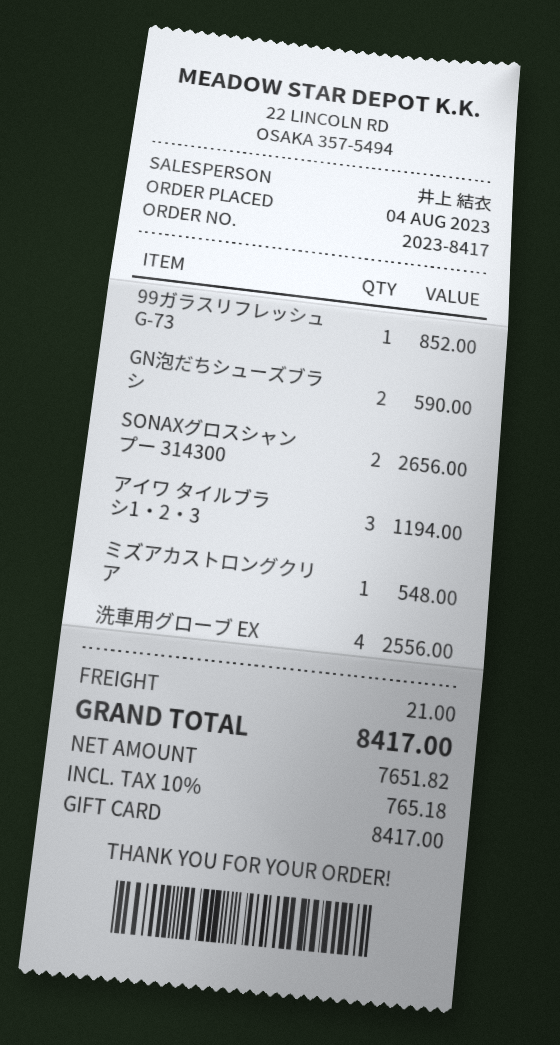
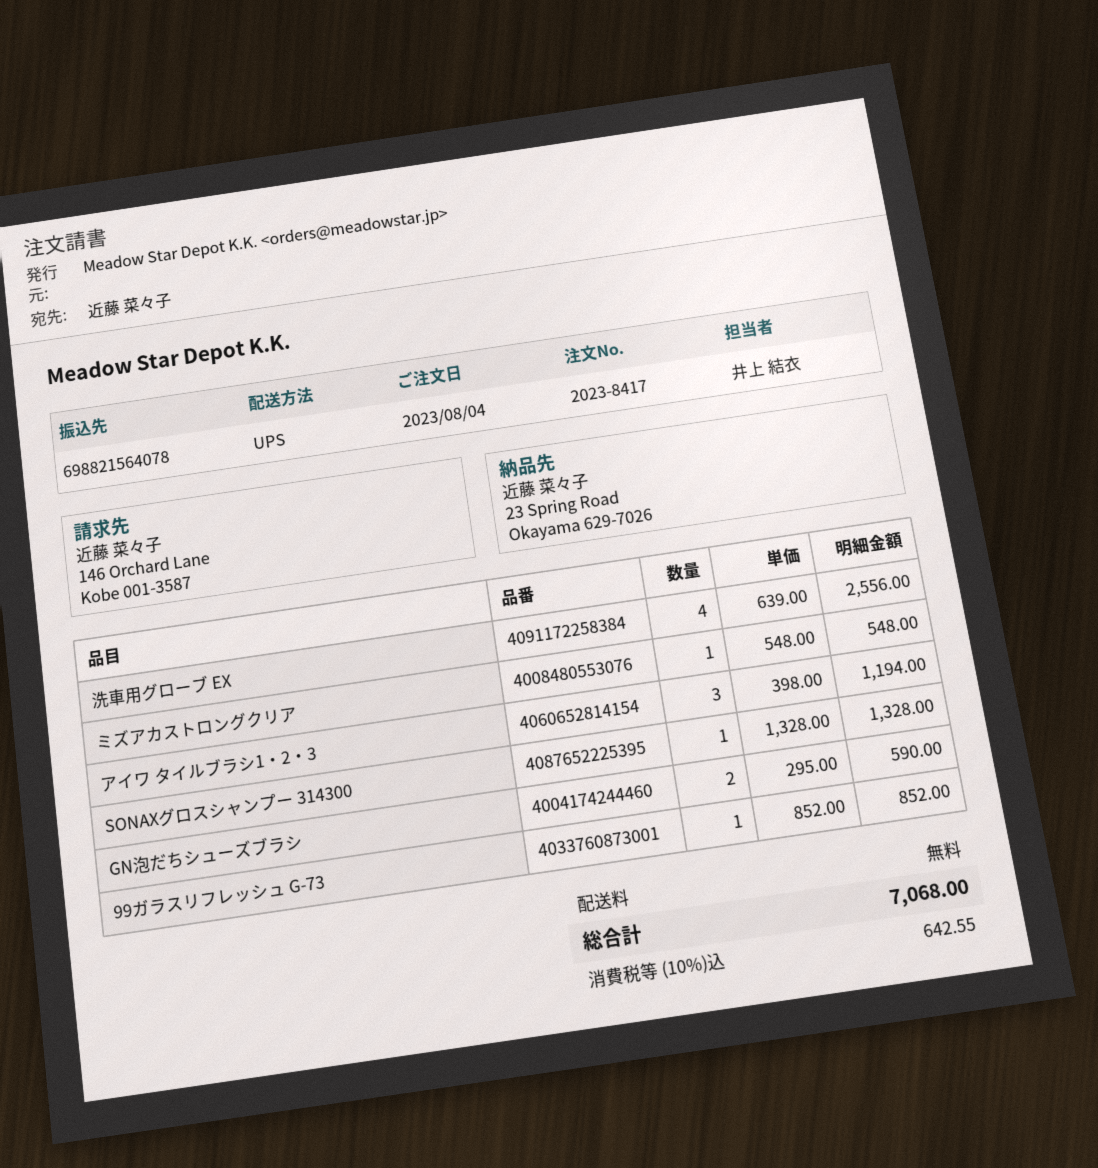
SONAXグロスシャンプー 314300: 2 for 2656.00 -> 1 for 1328.00
shipping: 21.00 -> 0.00
tax: 10% = 765.18 -> 10% = 642.55
total: 8417.00 -> 7068.00

